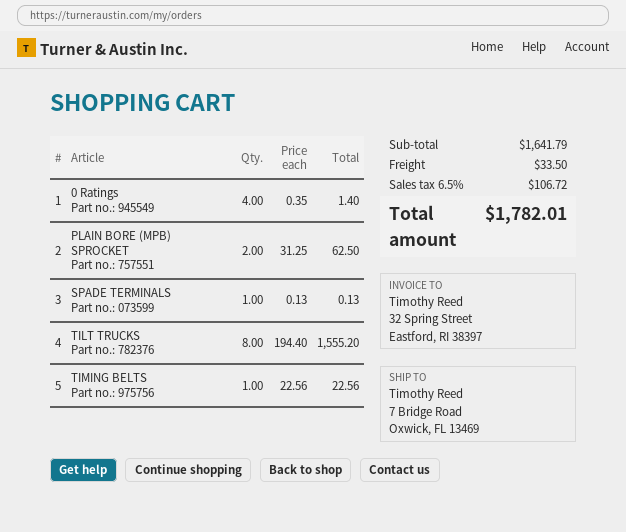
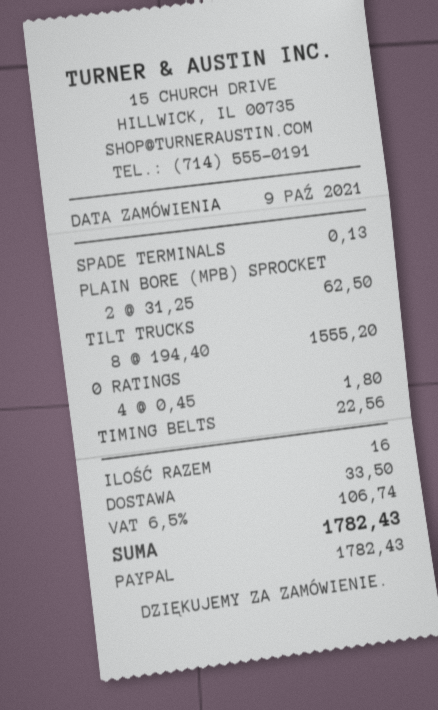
0 Ratings: 4 x 0.35 = 1.40 -> 4 x 0.45 = 1.80
tax: 6.5% = 106.72 -> 6.5% = 106.74
total: 1782.01 -> 1782.43

